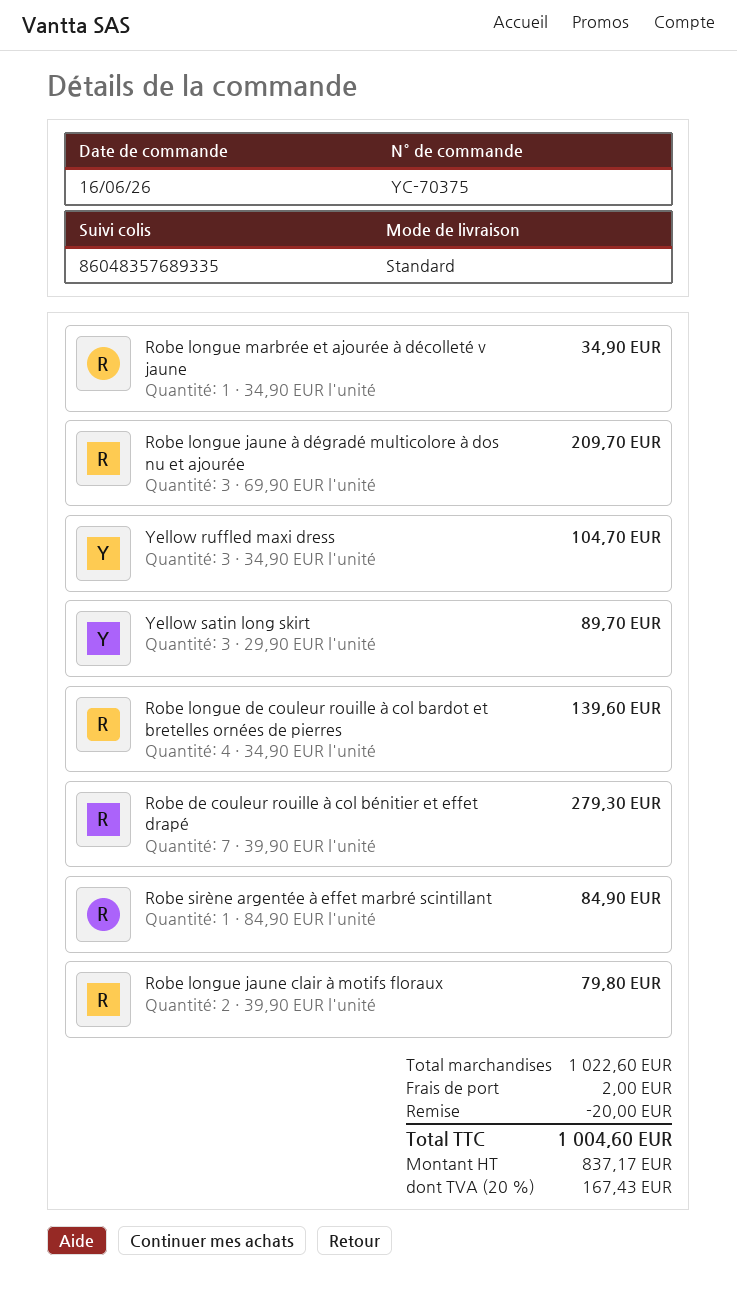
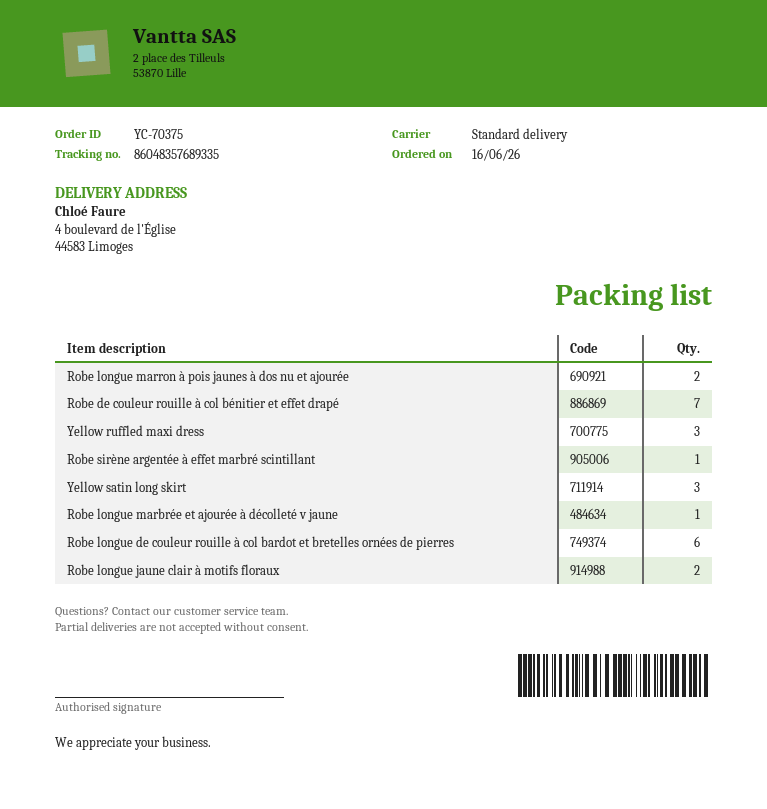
Robe longue jaune à dégradé multicolore à dos nu et ajourée: 3 -> none
Robe longue de couleur rouille à col bardot et bretelles ornées de pierres: 4 -> 6
Robe longue marron à pois jaunes à dos nu et ajourée: none -> 2

